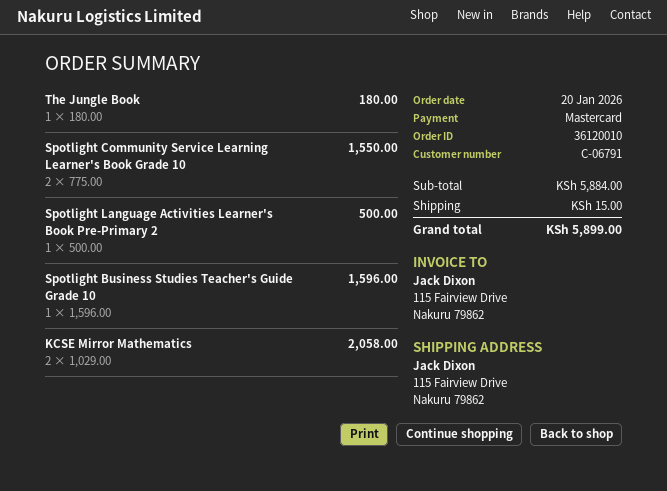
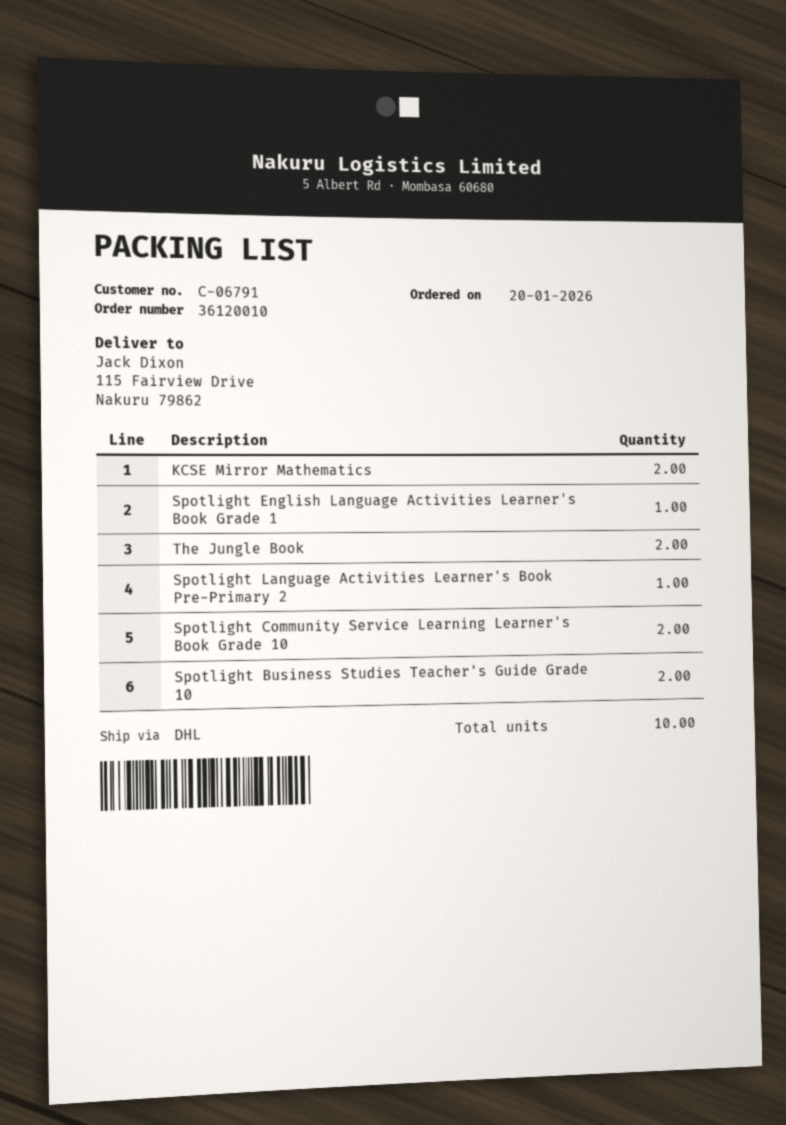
The Jungle Book: 1 -> 2
Spotlight Business Studies Teacher's Guide Grade 10: 1 -> 2
Spotlight English Language Activities Learner's Book Grade 1: none -> 1

